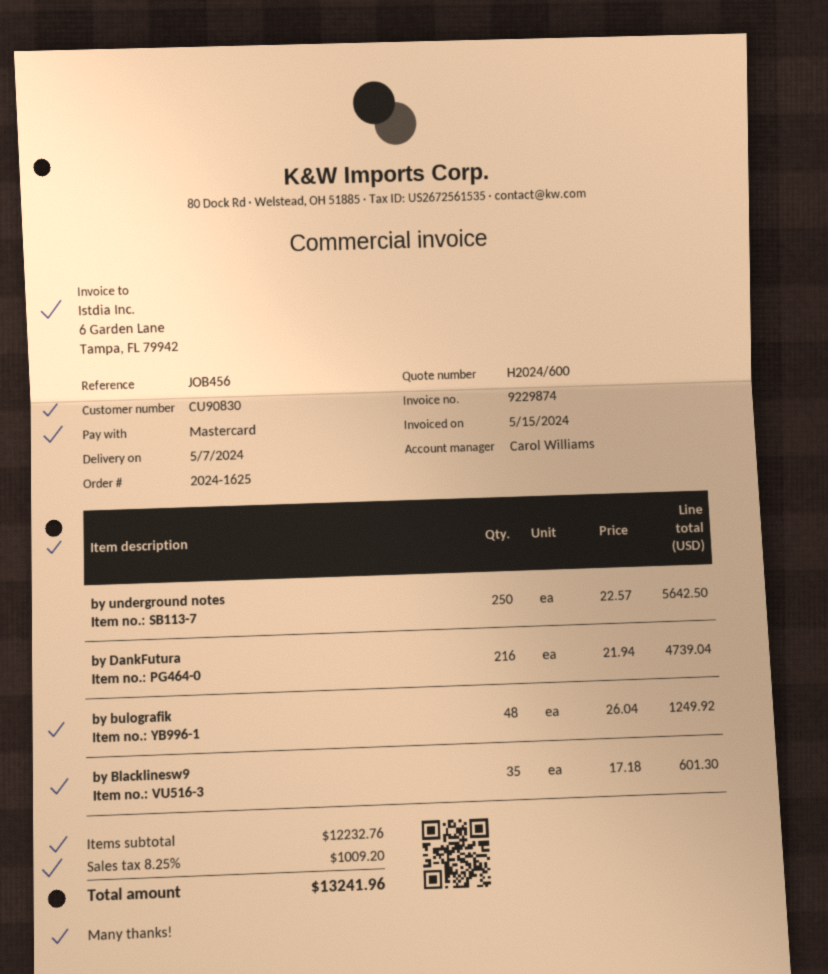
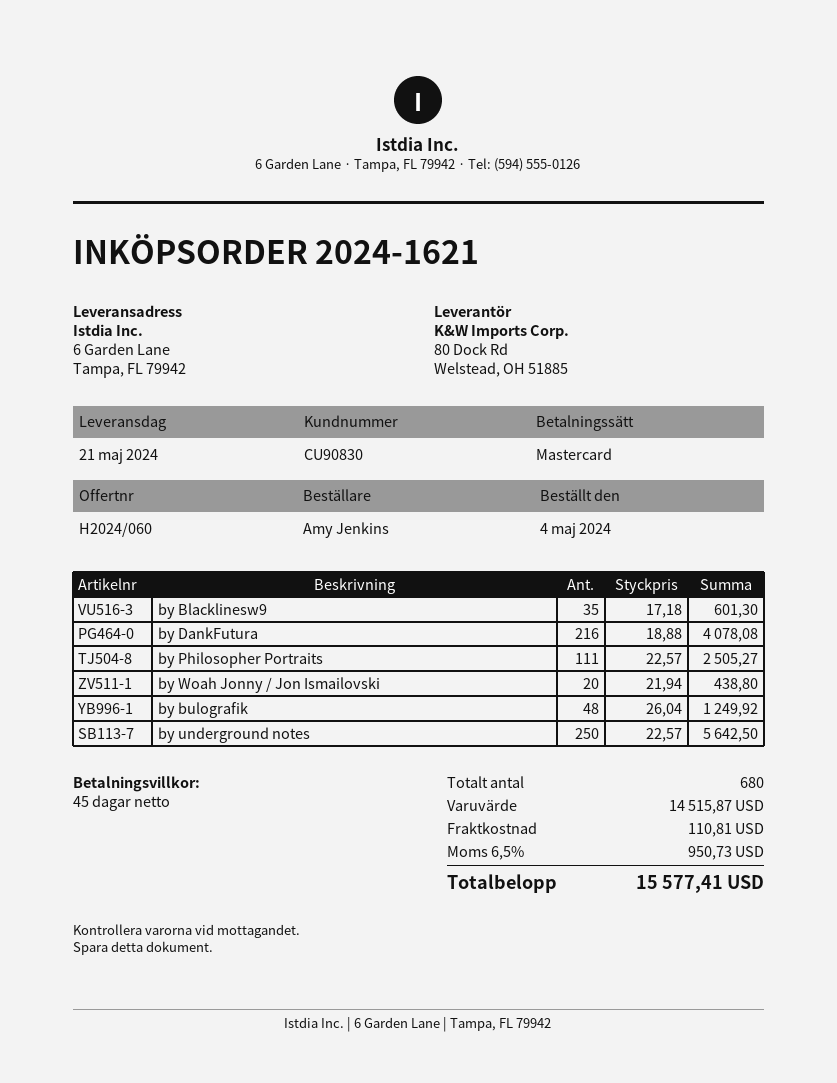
quote number: H2024/600 -> H2024/060
order number: 2024-1625 -> 2024-1621
delivery date: 2024-05-07 -> 2024-05-21
by DankFutura: 216 x 21.94 = 4739.04 -> 216 x 18.88 = 4078.08
by Philosopher Portraits: none -> 111 x 22.57 = 2505.27
by Woah Jonny / Jon Ismailovski: none -> 20 x 21.94 = 438.80
subtotal: 12232.76 -> 14515.87
shipping: none -> 110.81
tax: 8.25% = 1009.20 -> 6.5% = 950.73
total: 13241.96 -> 15577.41

